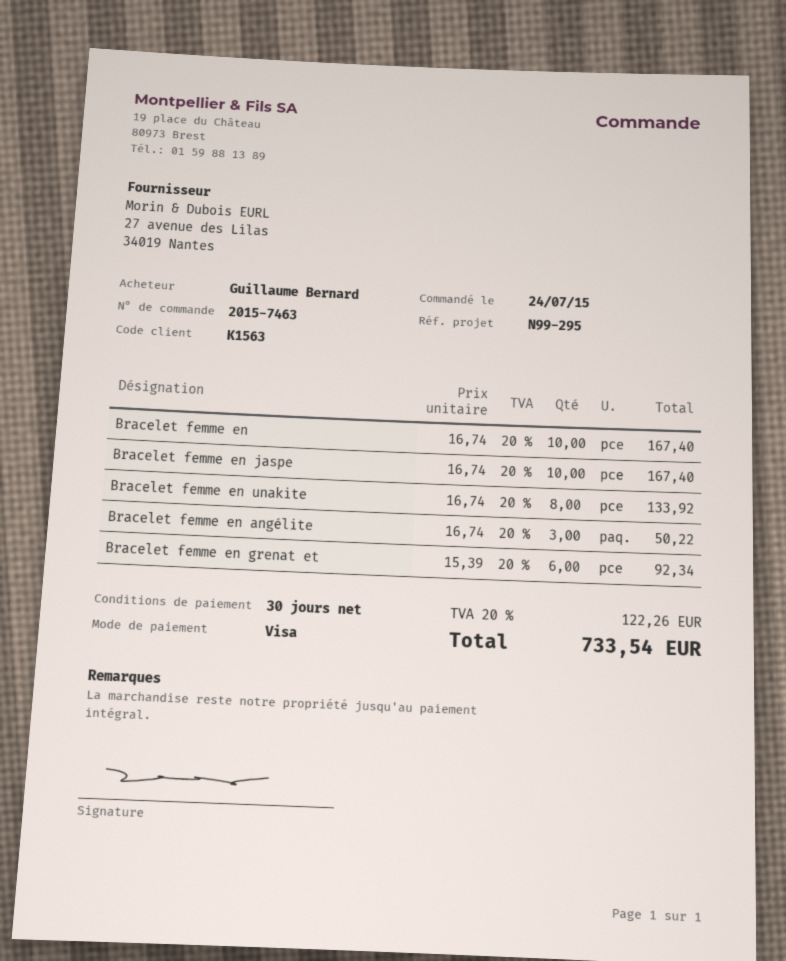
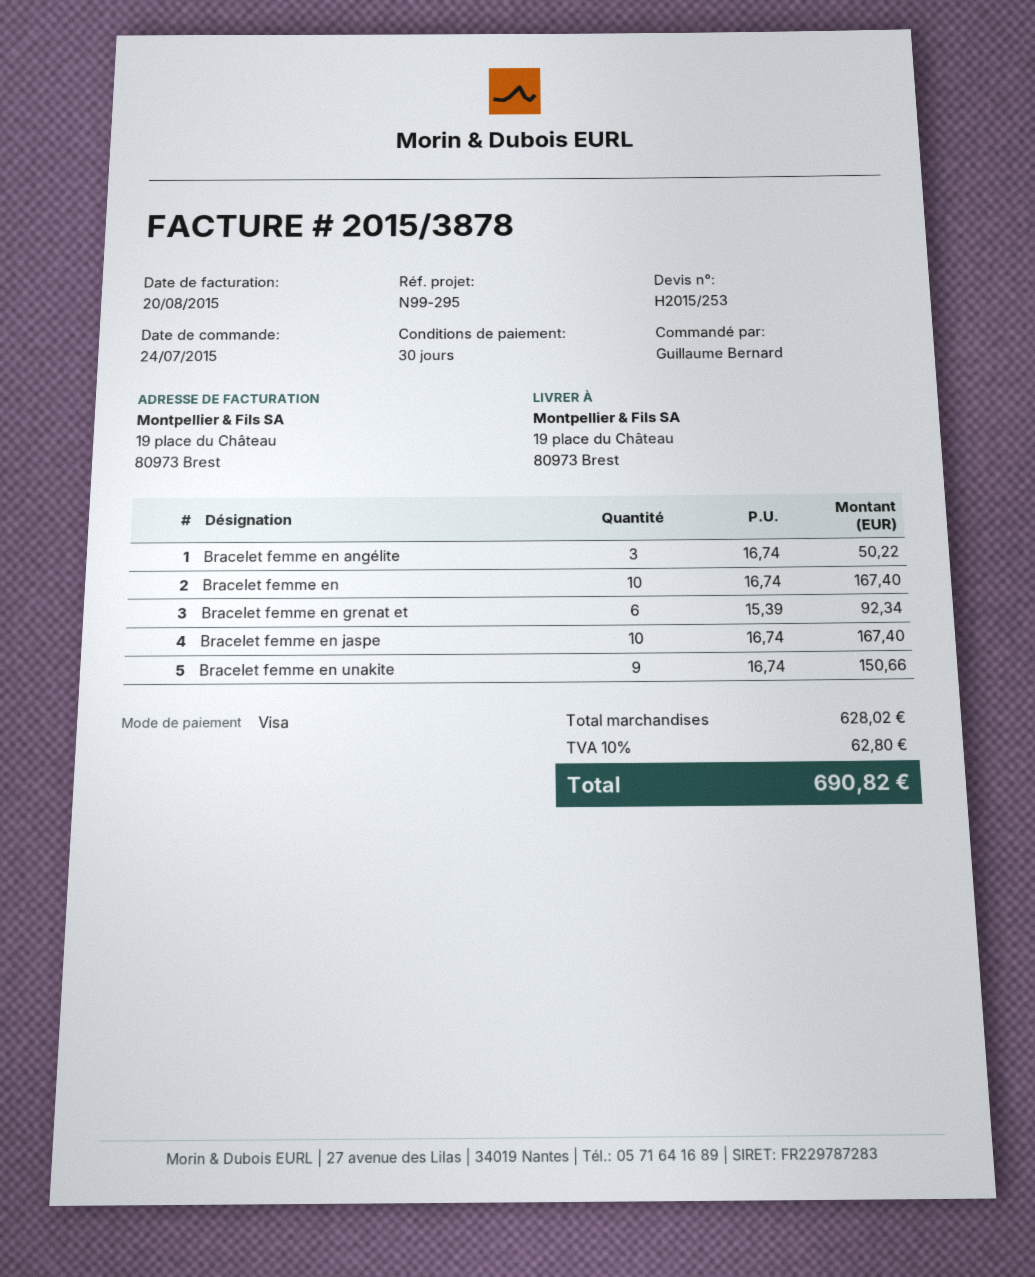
Bracelet femme en unakite: 8 x 16.74 = 133.92 -> 9 x 16.74 = 150.66
tax: 20% = 122.26 -> 10% = 62.80
total: 733.54 -> 690.82

